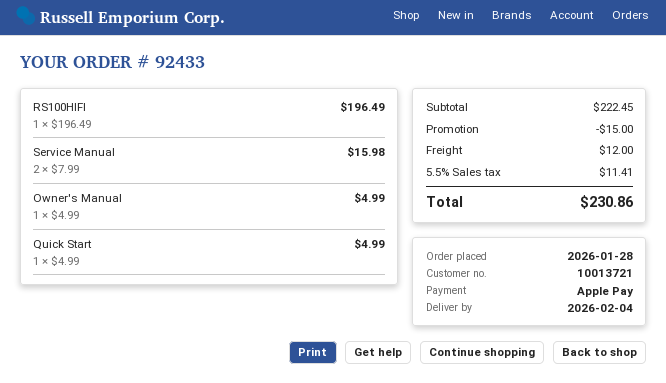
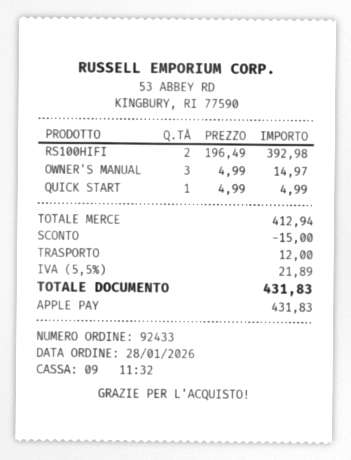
RS100HIFI: 1 x 196.49 = 196.49 -> 2 x 196.49 = 392.98
Service Manual: 2 x 7.99 = 15.98 -> none
Owner's Manual: 1 x 4.99 = 4.99 -> 3 x 4.99 = 14.97
subtotal: 222.45 -> 412.94
tax: 5.5% = 11.41 -> 5.5% = 21.89
total: 230.86 -> 431.83

